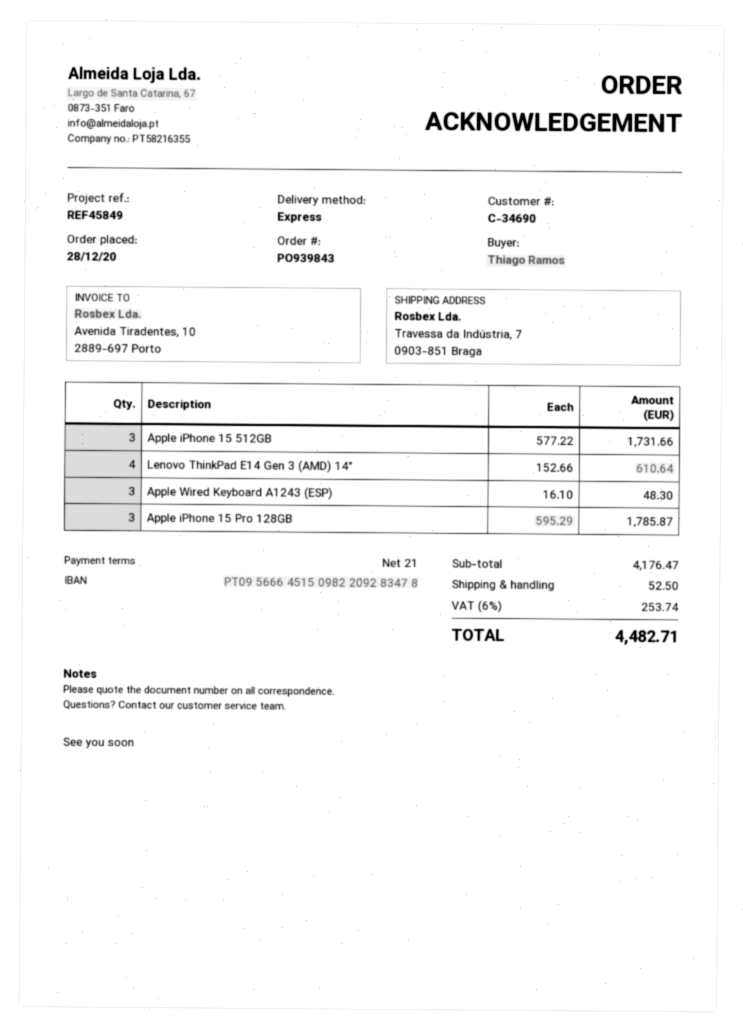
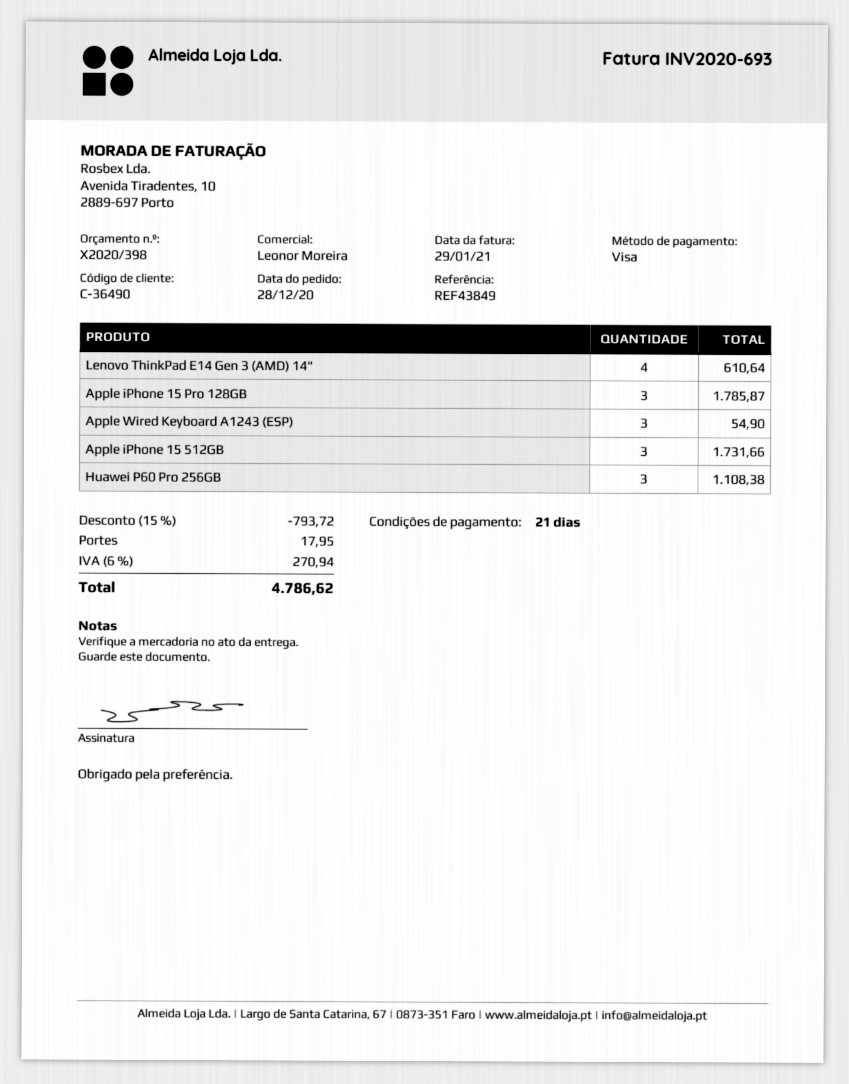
customer number: C-34690 -> C-36490
reference: REF45849 -> REF43849
Apple Wired Keyboard A1243 (ESP): 3 for 48.30 -> 3 for 54.90
Huawei P60 Pro 256GB: none -> 3 for 1108.38
discount: none -> 15% = 793.72
shipping: 52.50 -> 17.95
tax: 6% = 253.74 -> 6% = 270.94
total: 4482.71 -> 4786.62

